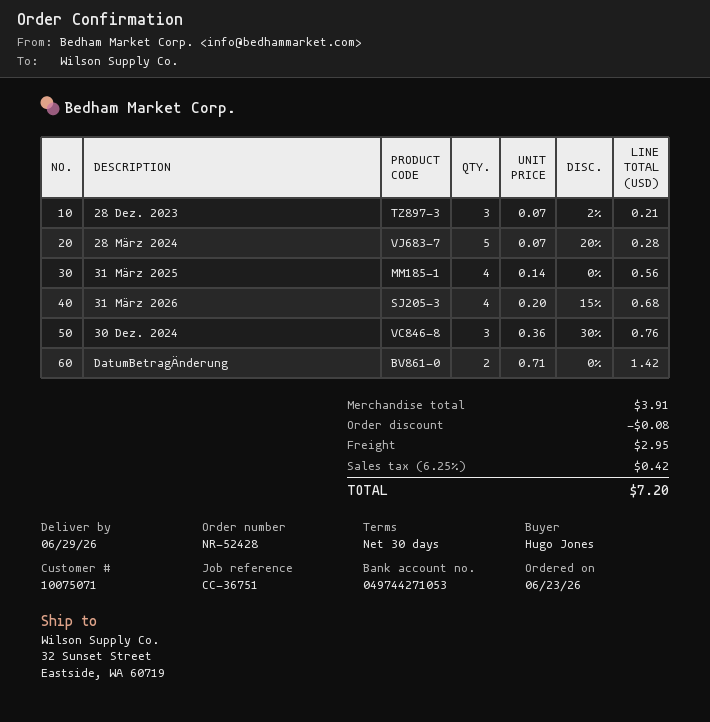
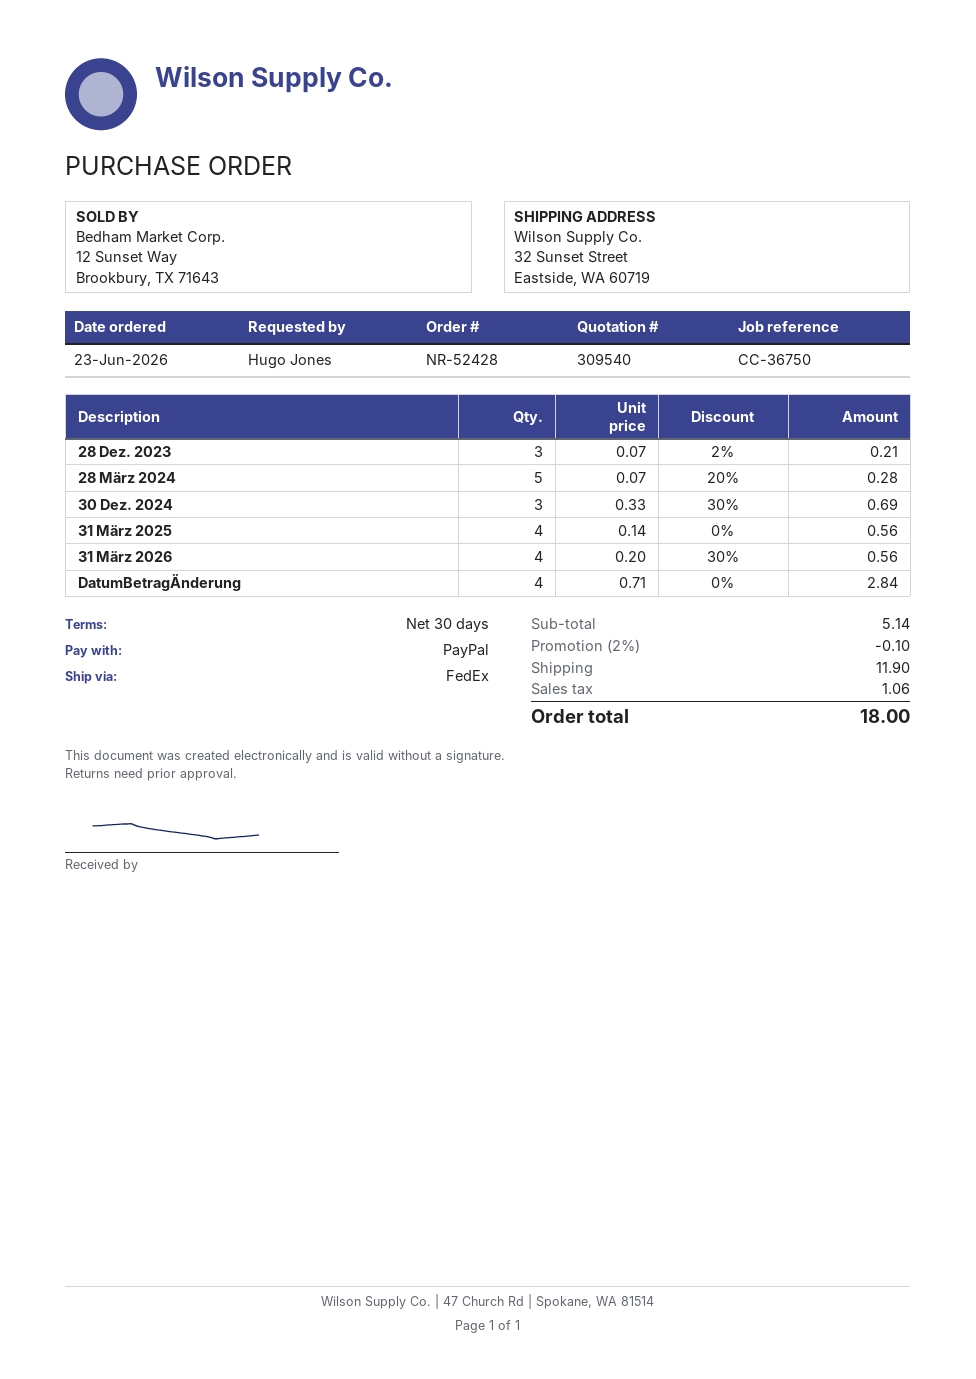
reference: CC-36751 -> CC-36750
31 März 2026: 4 x 0.20 - 15% = 0.68 -> 4 x 0.20 - 30% = 0.56
30 Dez. 2024: 3 x 0.36 - 30% = 0.76 -> 3 x 0.33 - 30% = 0.69
DatumBetragÄnderung: 2 x 0.71 = 1.42 -> 4 x 0.71 = 2.84
subtotal: 3.91 -> 5.14
discount: 0.08 -> 0.10
shipping: 2.95 -> 11.90
tax: 0.42 -> 1.06
total: 7.20 -> 18.00

